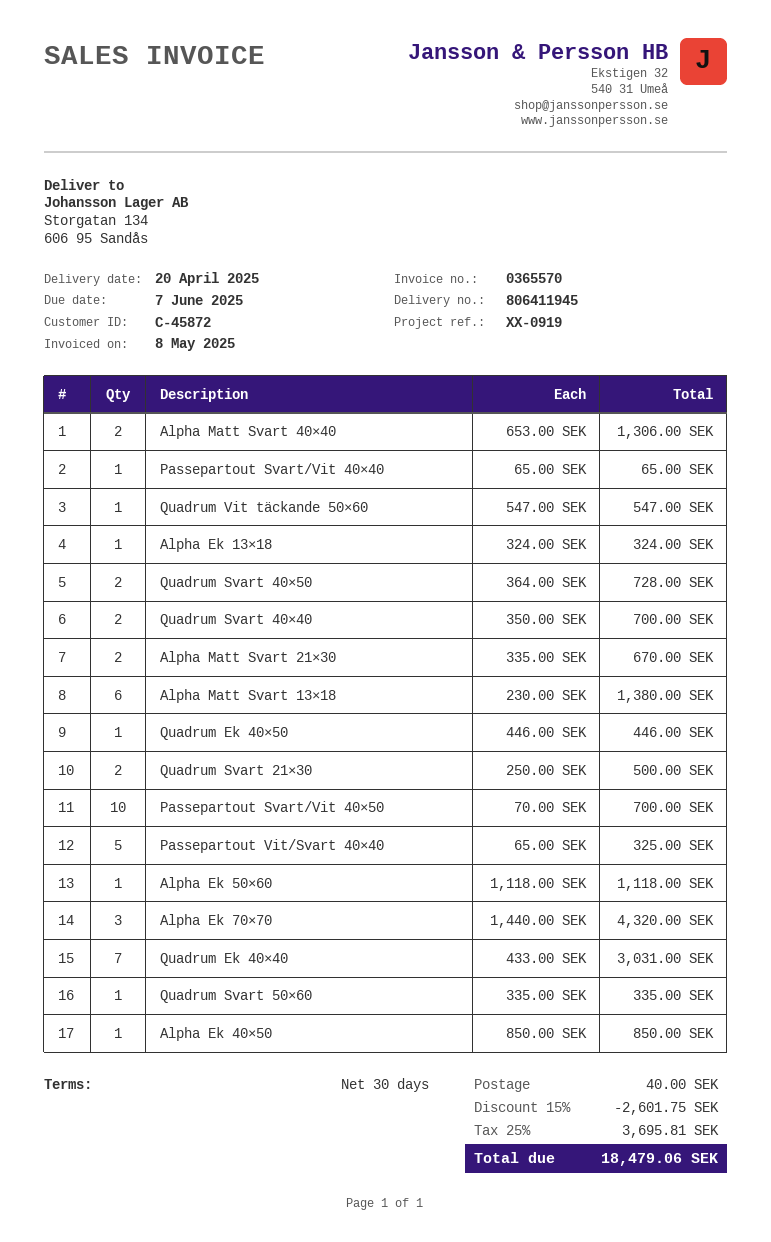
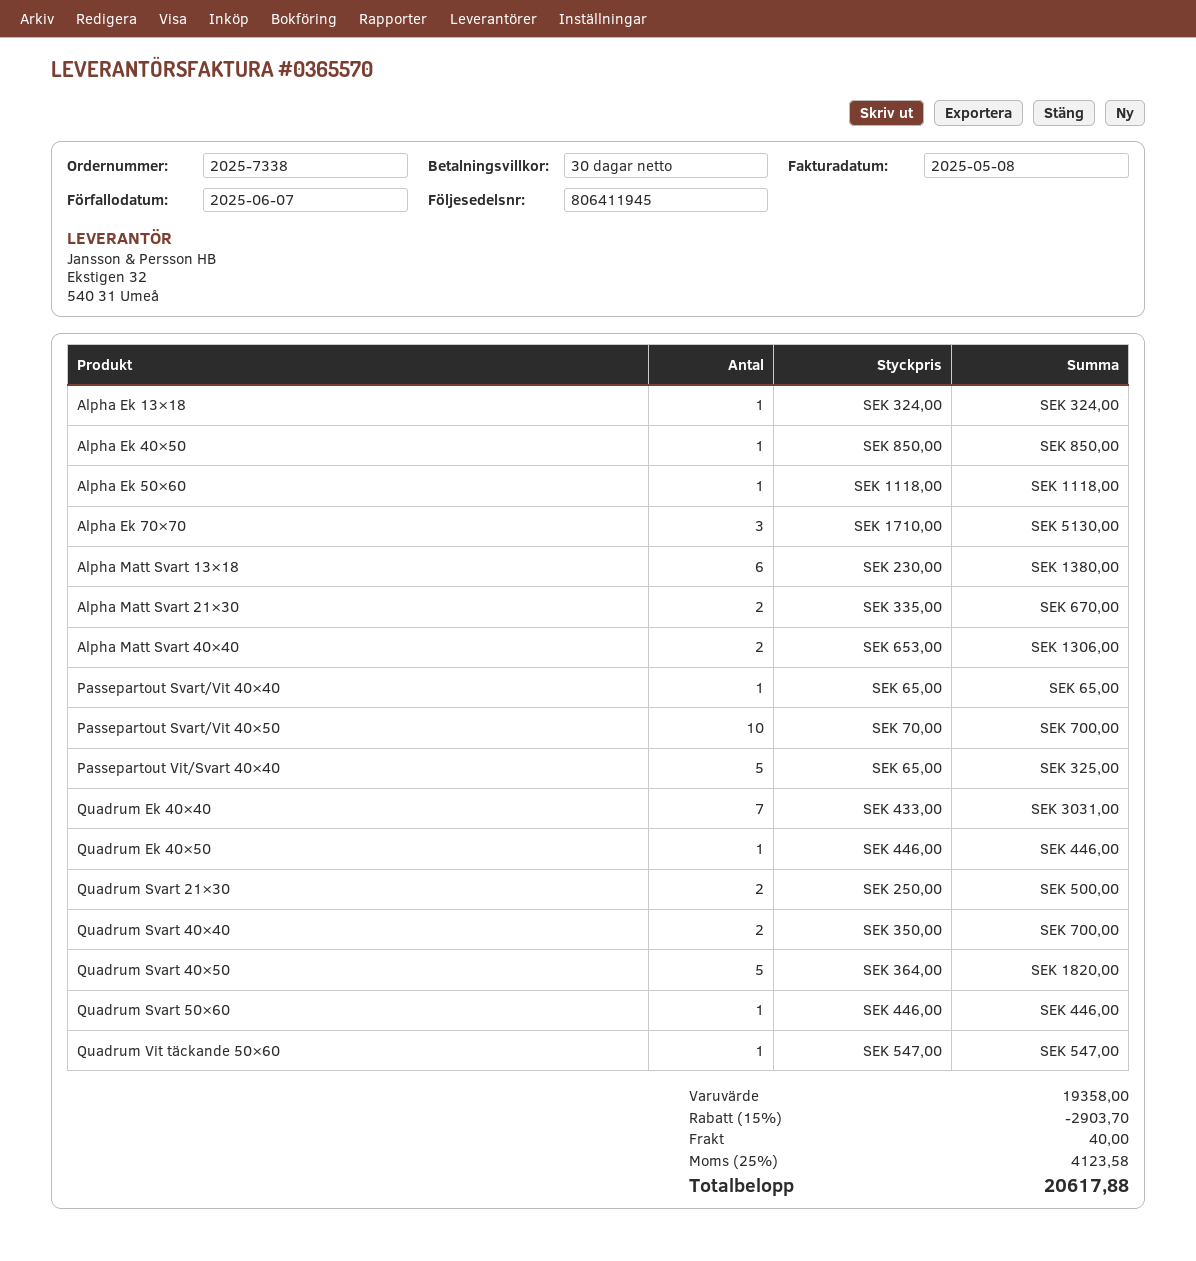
Quadrum Svart 40×50: 2 x 364.00 = 728.00 -> 5 x 364.00 = 1820.00
Alpha Ek 70×70: 3 x 1440.00 = 4320.00 -> 3 x 1710.00 = 5130.00
Quadrum Svart 50×60: 1 x 335.00 = 335.00 -> 1 x 446.00 = 446.00
discount: 15% = 2601.75 -> 15% = 2903.70
tax: 25% = 3695.81 -> 25% = 4123.58
total: 18479.06 -> 20617.88

